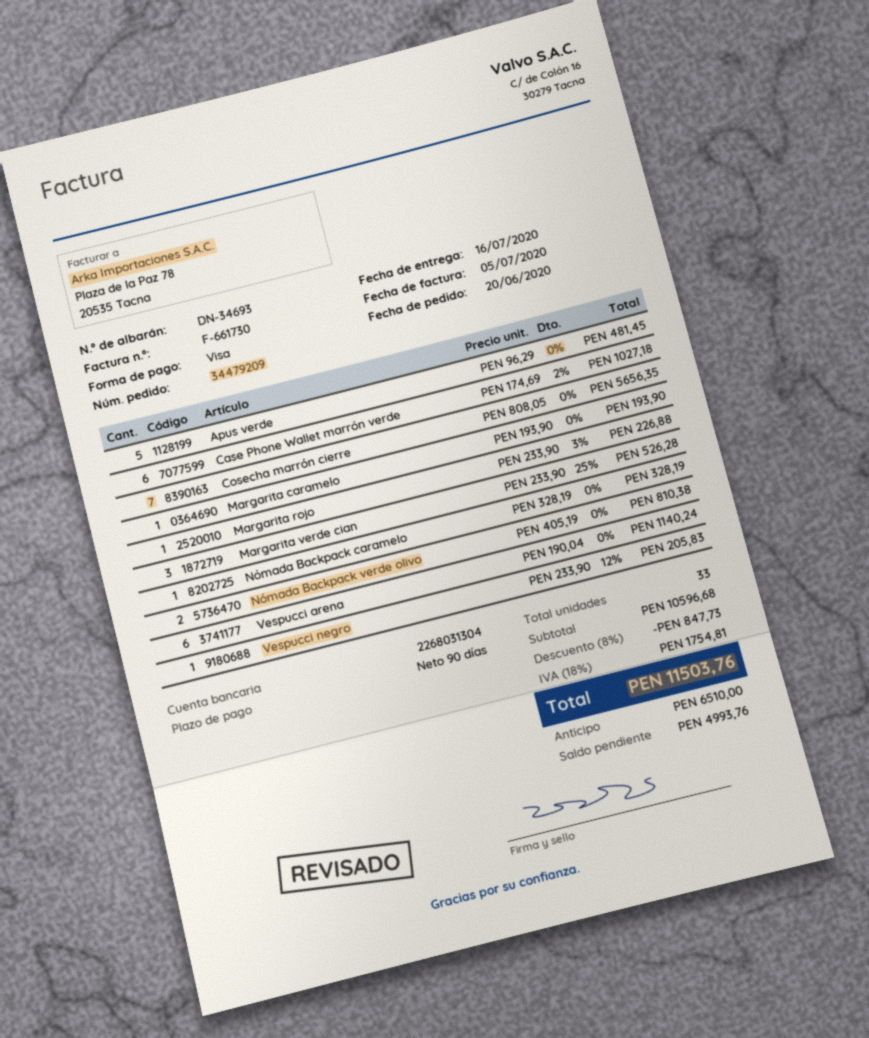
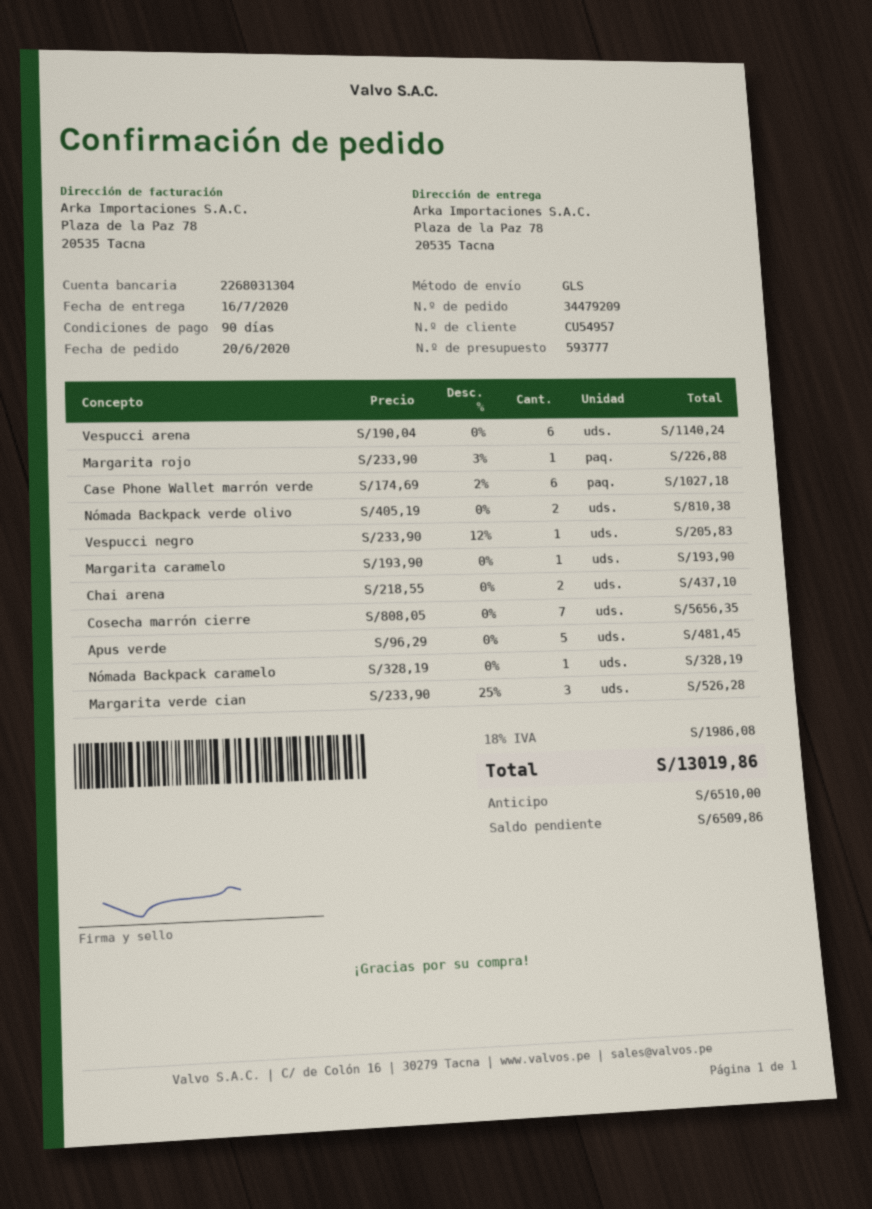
Chai arena: none -> 2 x 218.55 = 437.10
discount: 8% = 847.73 -> none
tax: 18% = 1754.81 -> 18% = 1986.08
total: 11503.76 -> 13019.86
balance: 4993.76 -> 6509.86

